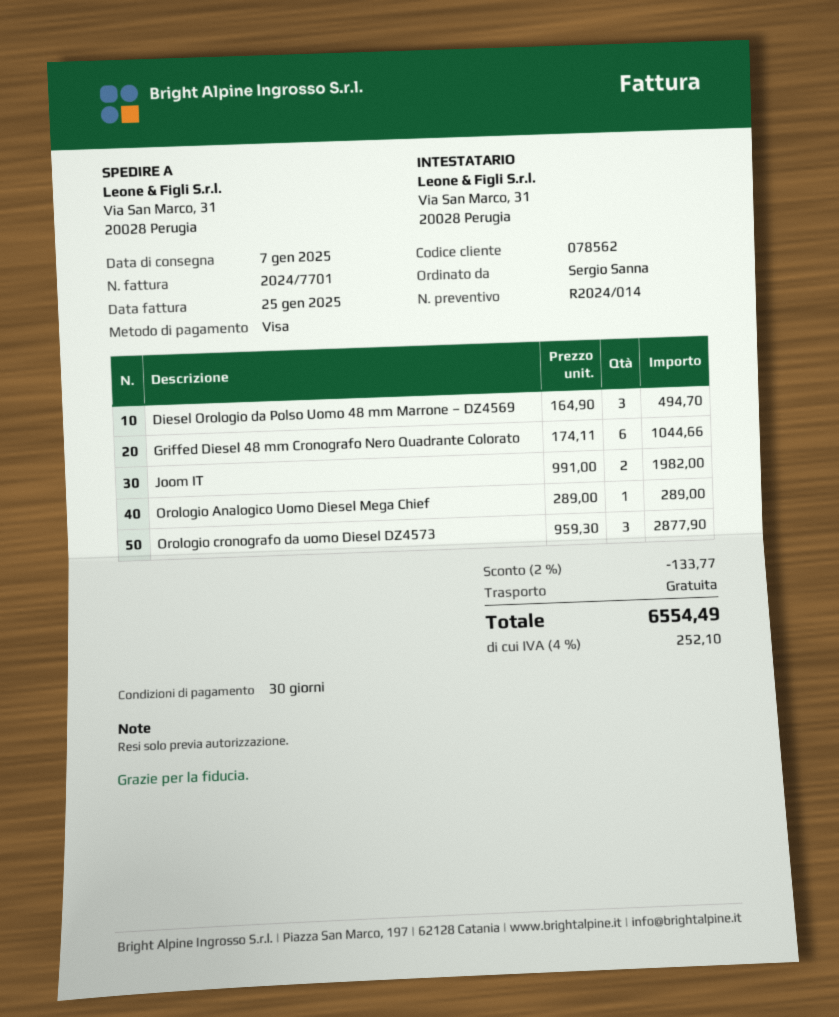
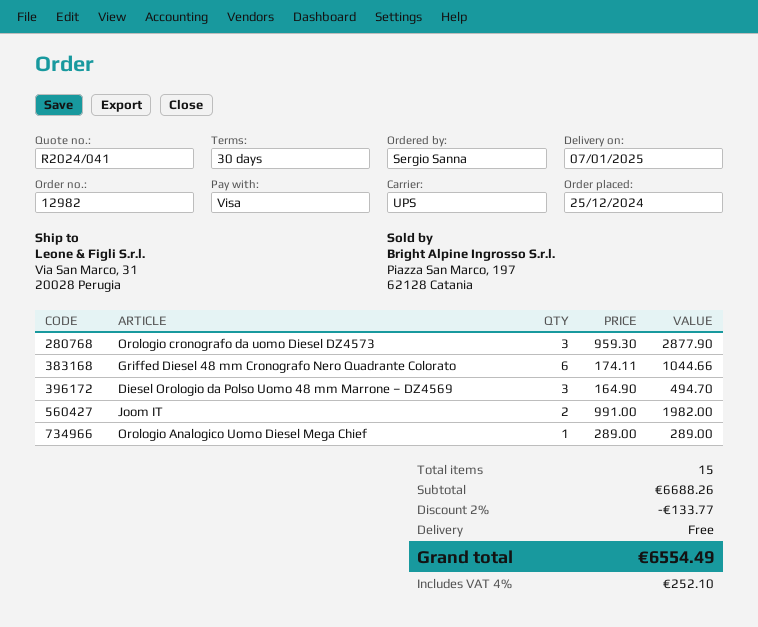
quote number: R2024/014 -> R2024/041

